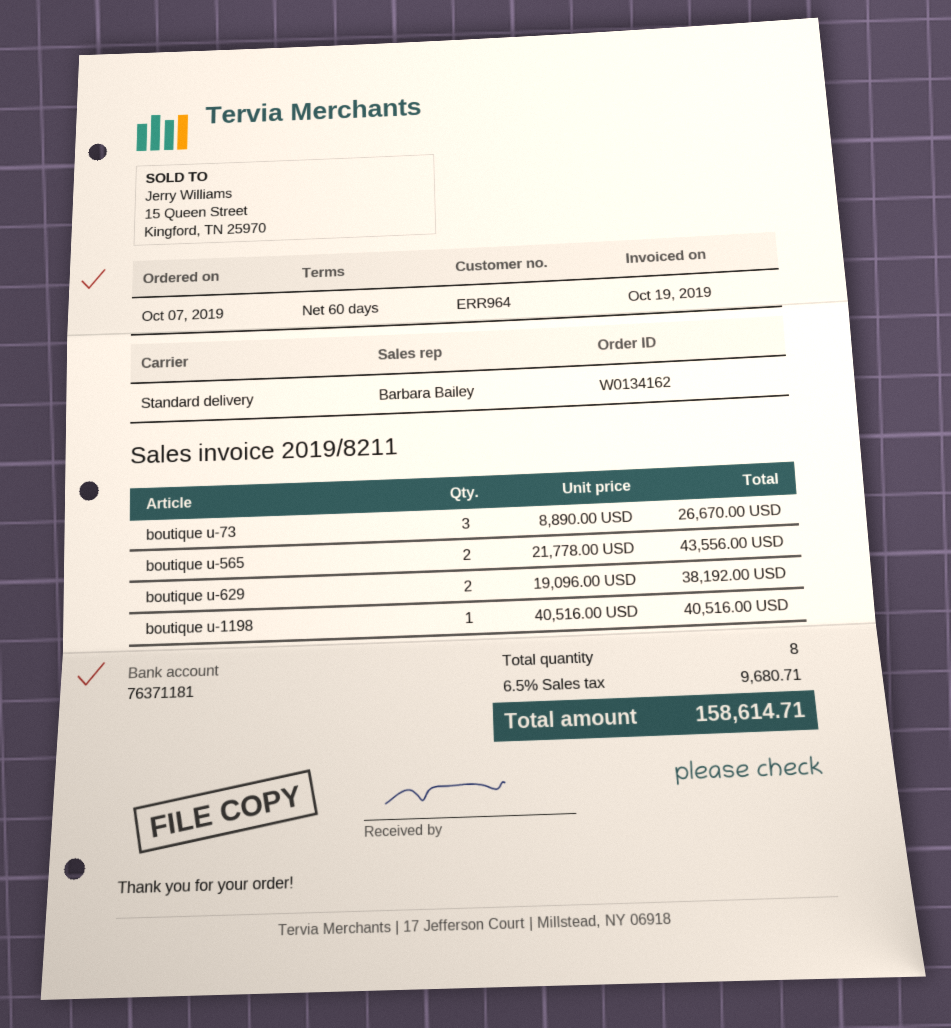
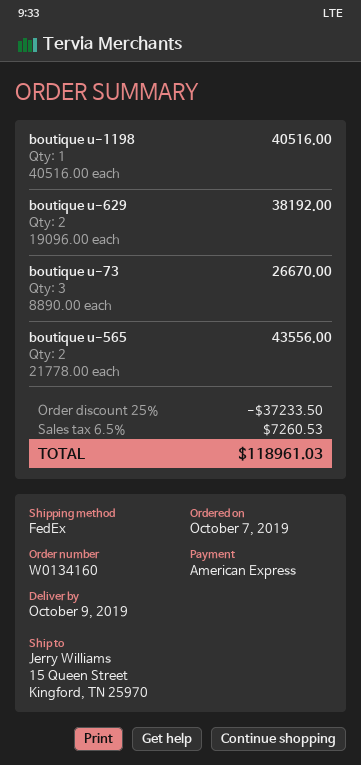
order number: W0134162 -> W0134160
shipping method: standard -> FedEx
discount: none -> 25% = 37233.50
tax: 6.5% = 9680.71 -> 6.5% = 7260.53
total: 158614.71 -> 118961.03

